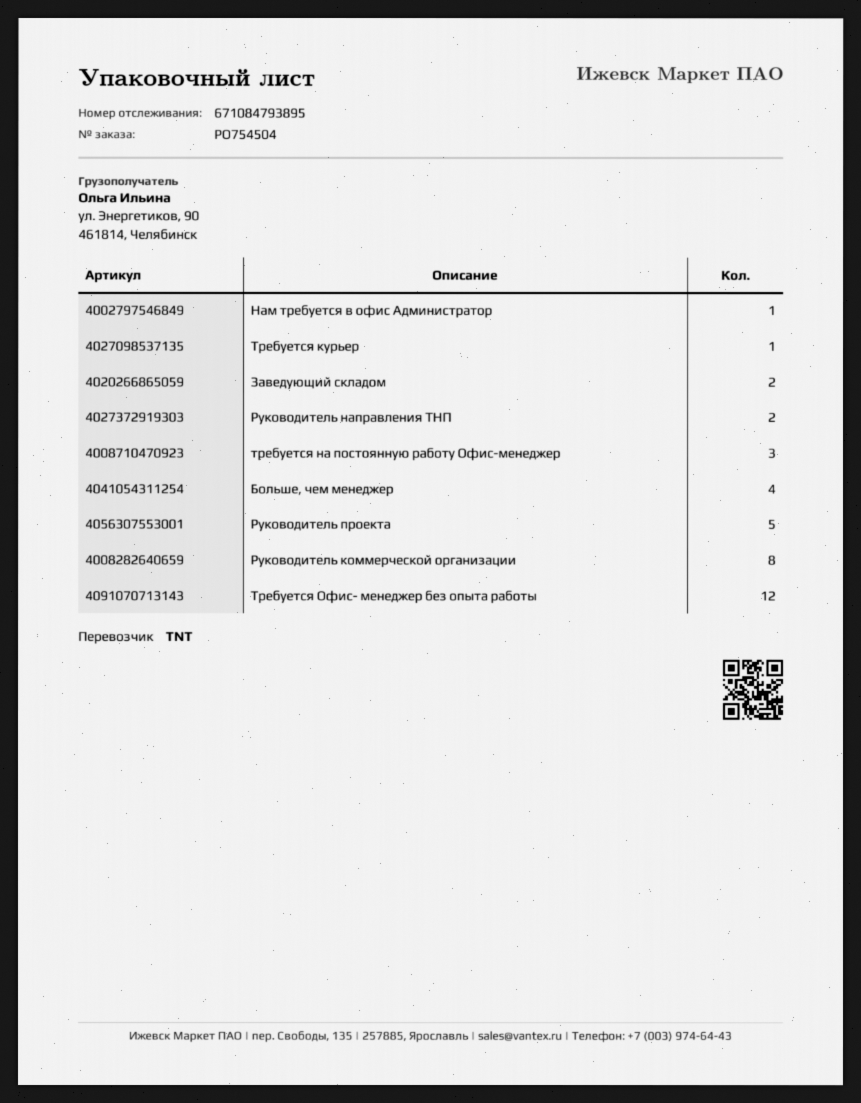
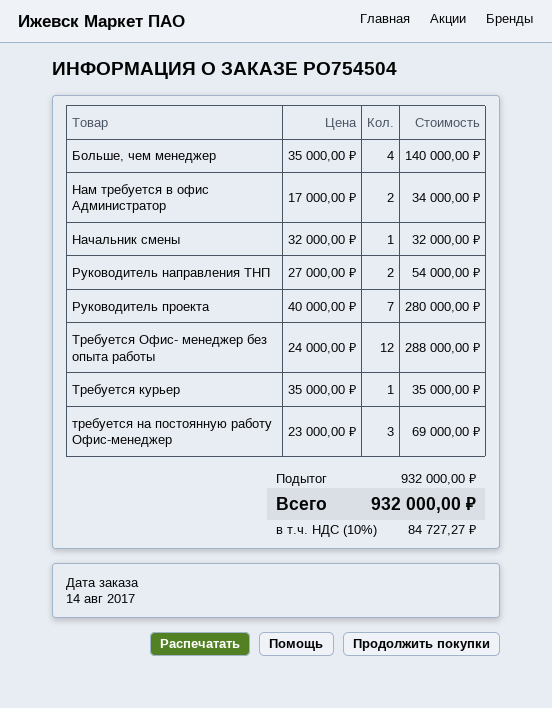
Нам требуется в офис Администратор: 1 -> 2
Заведующий складом: 2 -> none
Руководитель проекта: 5 -> 7
Руководитель коммерческой организации: 8 -> none
Начальник смены: none -> 1

